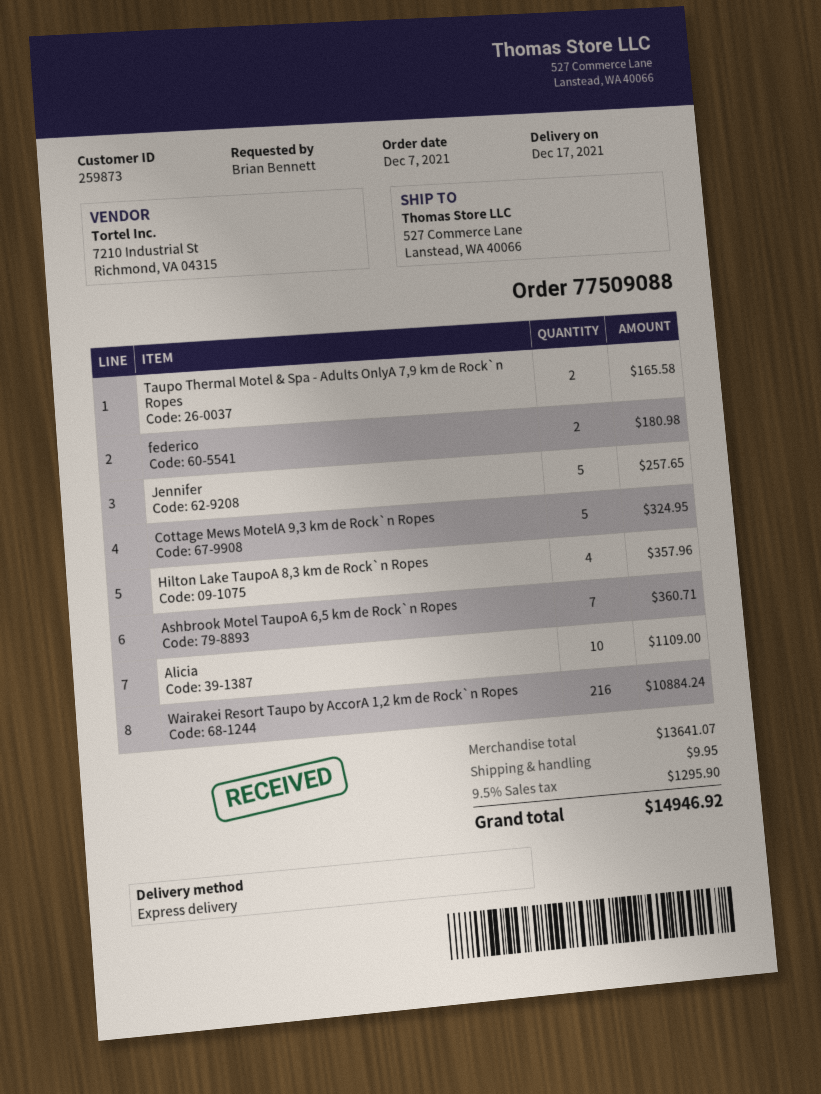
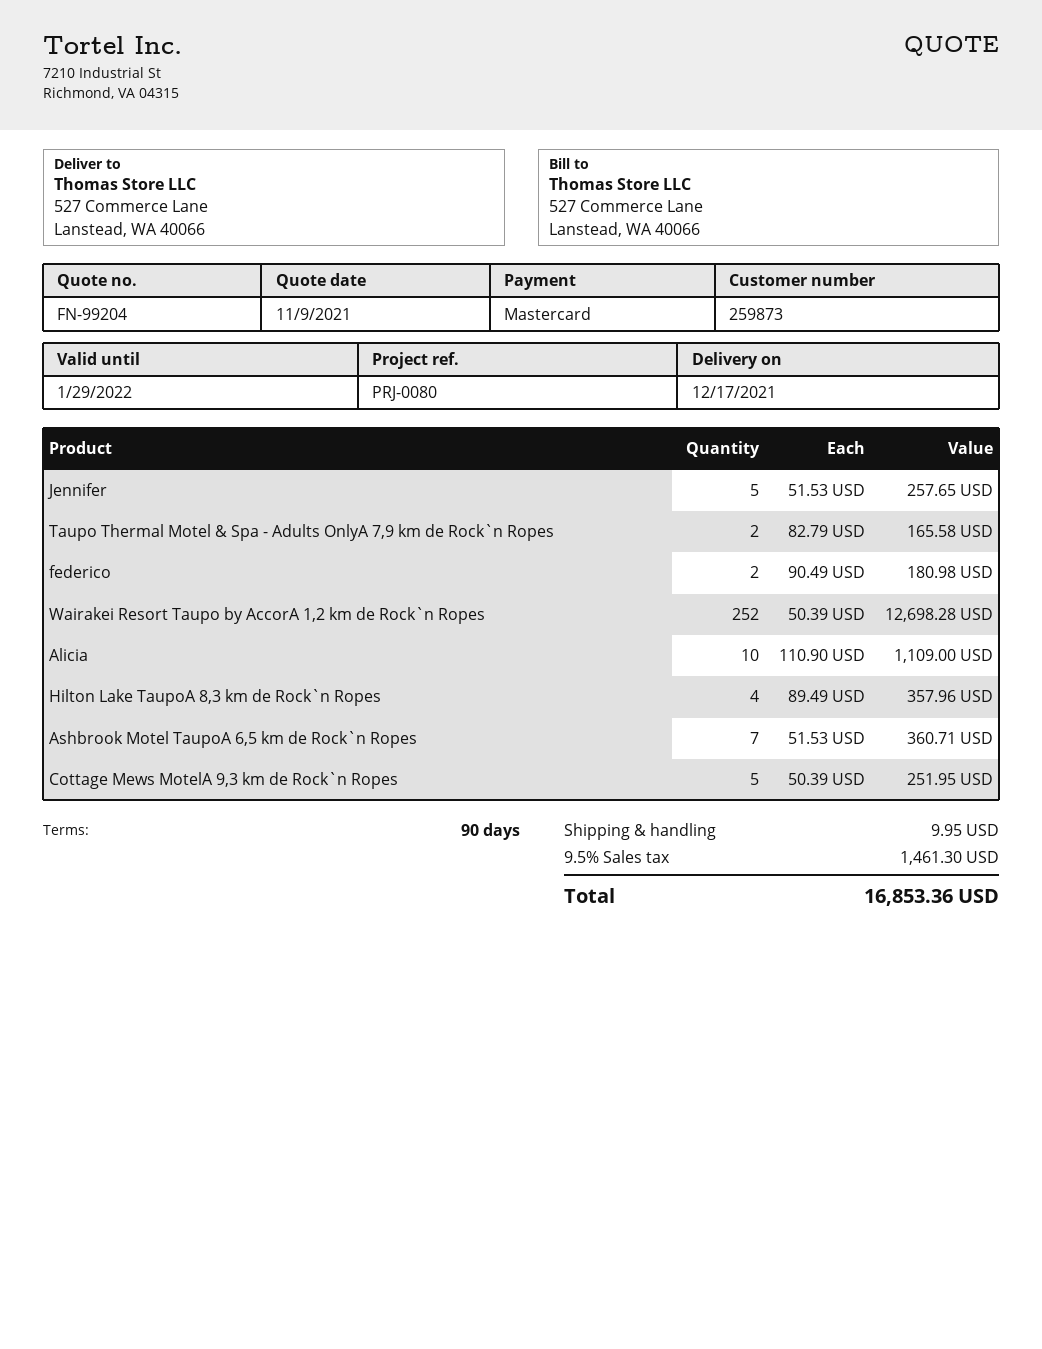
Cottage Mews MotelA 9,3 km de Rock`n Ropes: 5 for 324.95 -> 5 for 251.95
Wairakei Resort Taupo by AccorA 1,2 km de Rock`n Ropes: 216 for 10884.24 -> 252 for 12698.28
tax: 9.5% = 1295.90 -> 9.5% = 1461.30
total: 14946.92 -> 16853.36

